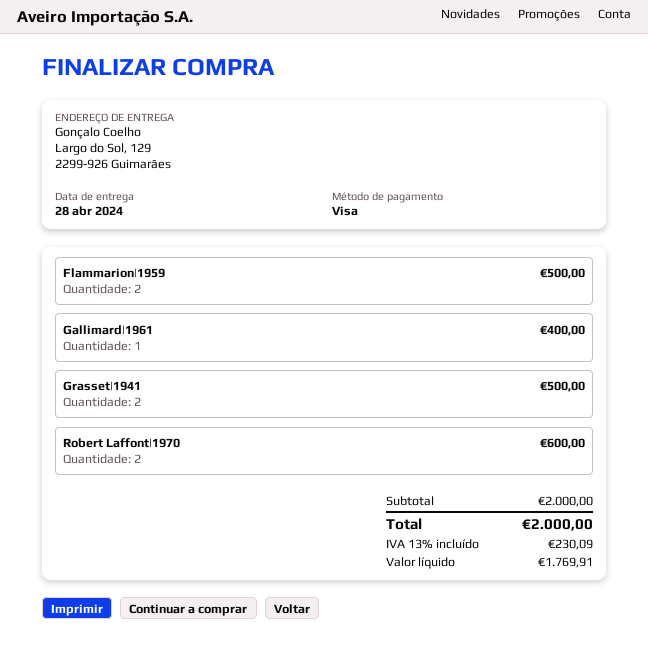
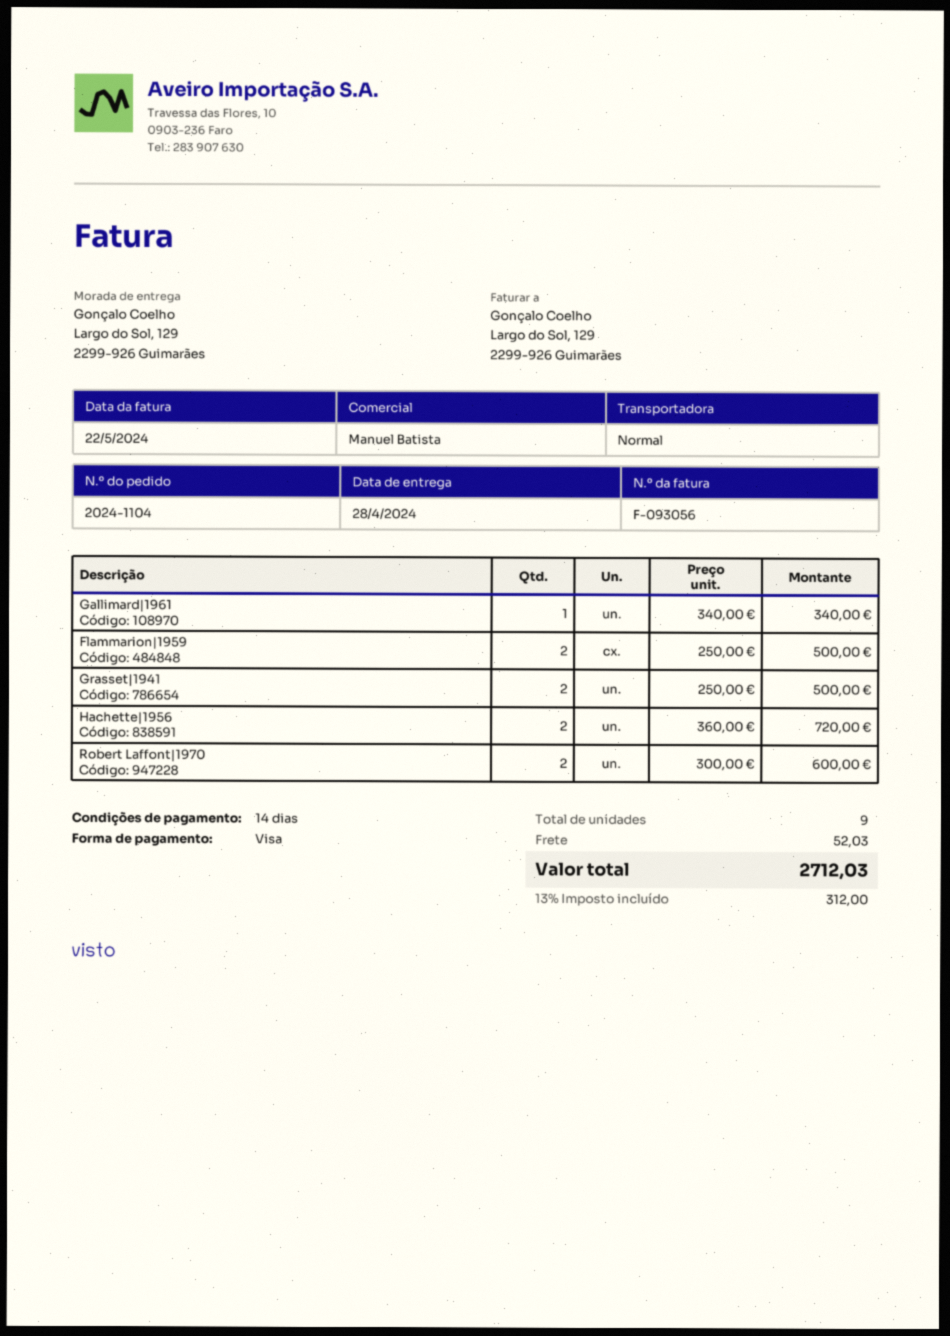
Gallimard|1961: 1 for 400.00 -> 1 for 340.00
Hachette|1956: none -> 2 for 720.00
shipping: none -> 52.03
tax: 13% = 230.09 -> 13% = 312.00
total: 2000.00 -> 2712.03

